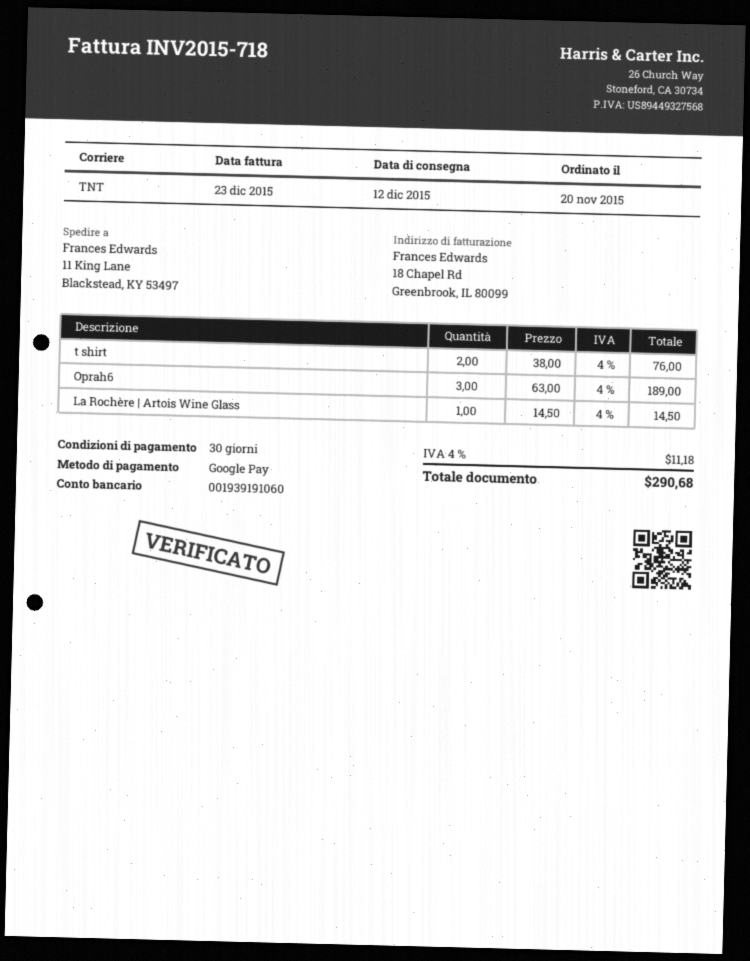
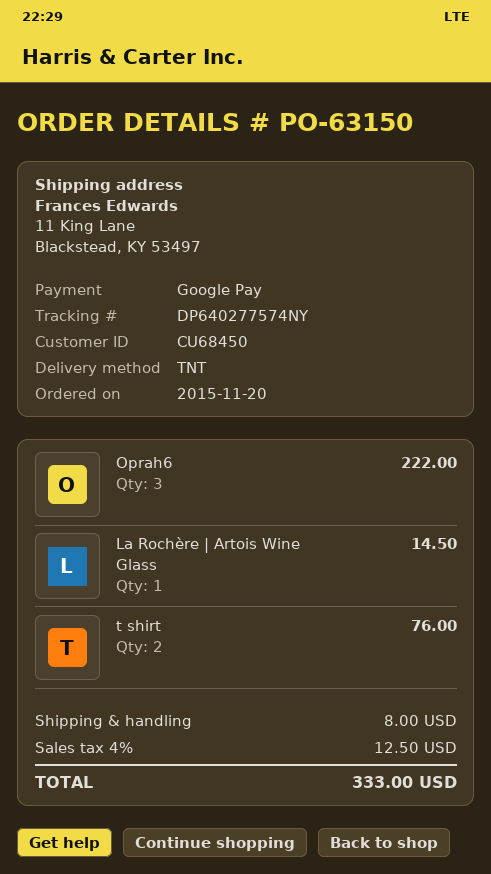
Oprah6: 3 for 189.00 -> 3 for 222.00
shipping: none -> 8.00
tax: 4% = 11.18 -> 4% = 12.50
total: 290.68 -> 333.00

